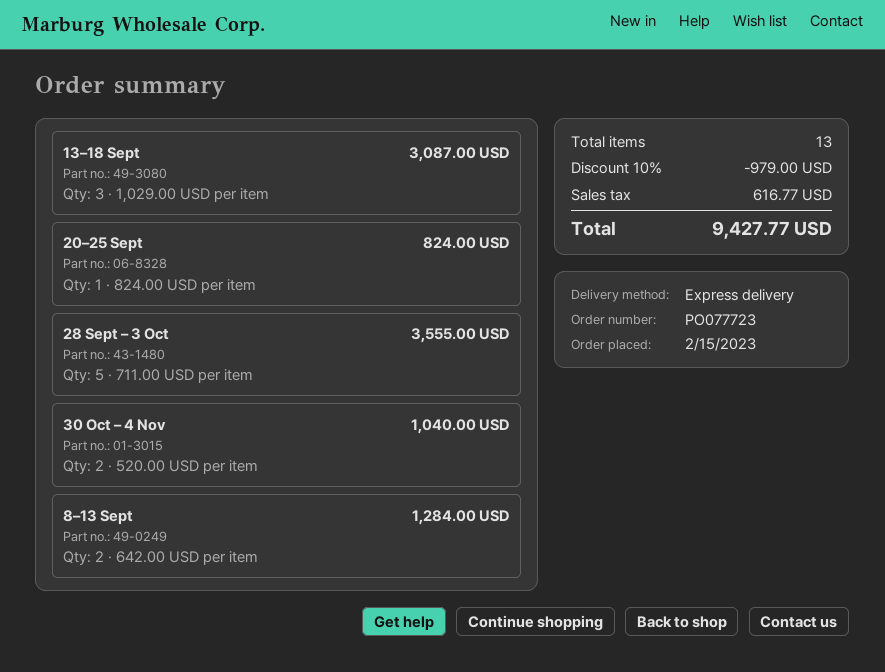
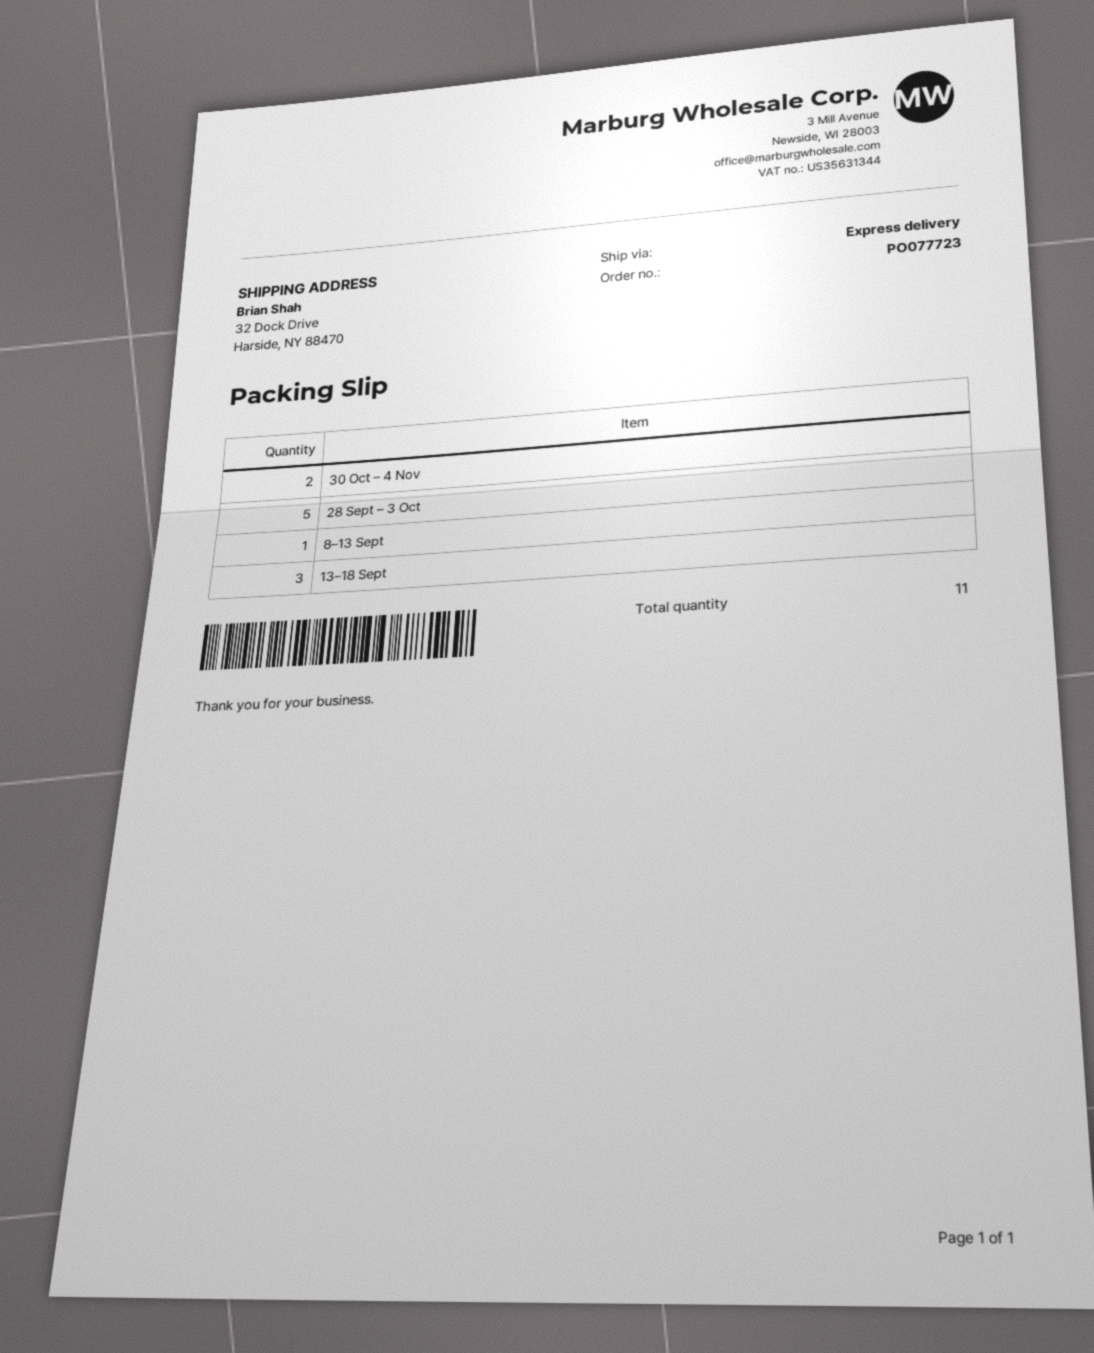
20–25 Sept: 1 -> none
8–13 Sept: 2 -> 1
total quantity: 13 -> 11

